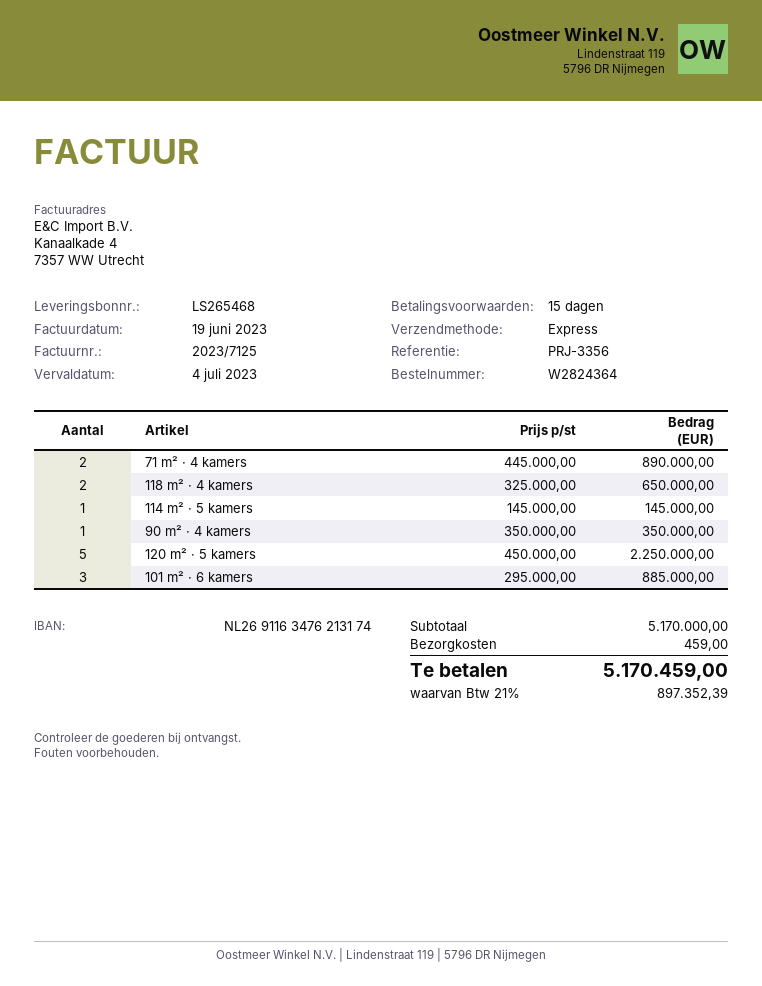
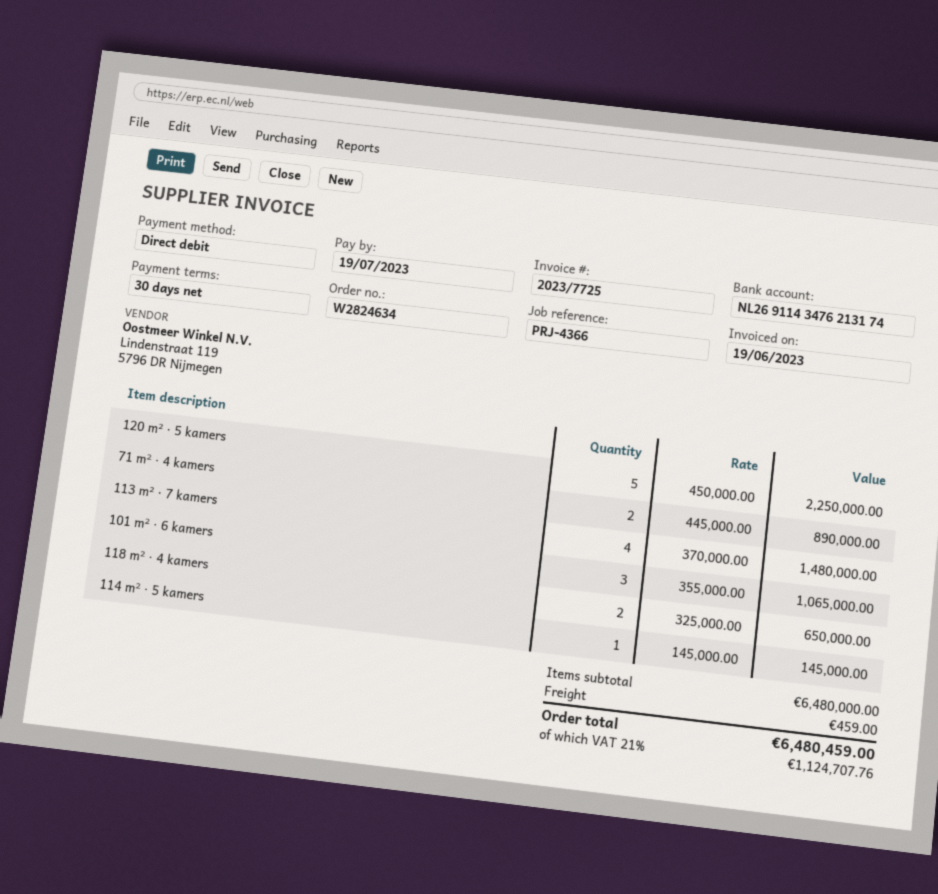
order number: W2824364 -> W2824634
invoice number: 2023/7125 -> 2023/7725
payment terms: 15 days -> 30 days
due date: 2023-07-04 -> 2023-07-19
reference: PRJ-3356 -> PRJ-4366
bank account: NL2691163476213174 -> NL2691143476213174
90 m² · 4 kamers: 1 x 350000.00 = 350000.00 -> none
101 m² · 6 kamers: 3 x 295000.00 = 885000.00 -> 3 x 355000.00 = 1065000.00
113 m² · 7 kamers: none -> 4 x 370000.00 = 1480000.00
subtotal: 5170000.00 -> 6480000.00
tax: 21% = 897352.39 -> 21% = 1124707.76
total: 5170459.00 -> 6480459.00

